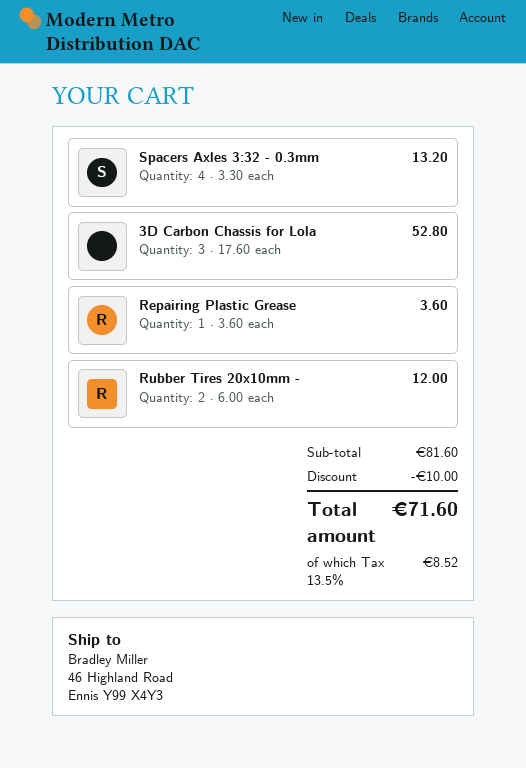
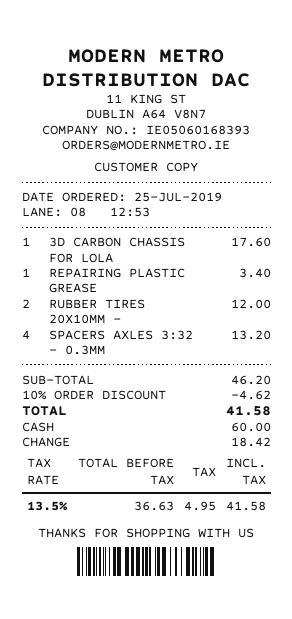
3D Carbon Chassis for Lola: 3 for 52.80 -> 1 for 17.60
Repairing Plastic Grease: 1 for 3.60 -> 1 for 3.40
subtotal: 81.60 -> 46.20
discount: 10.00 -> 4.62
tax: 13.5% = 8.52 -> 13.5% = 4.95
total: 71.60 -> 41.58

